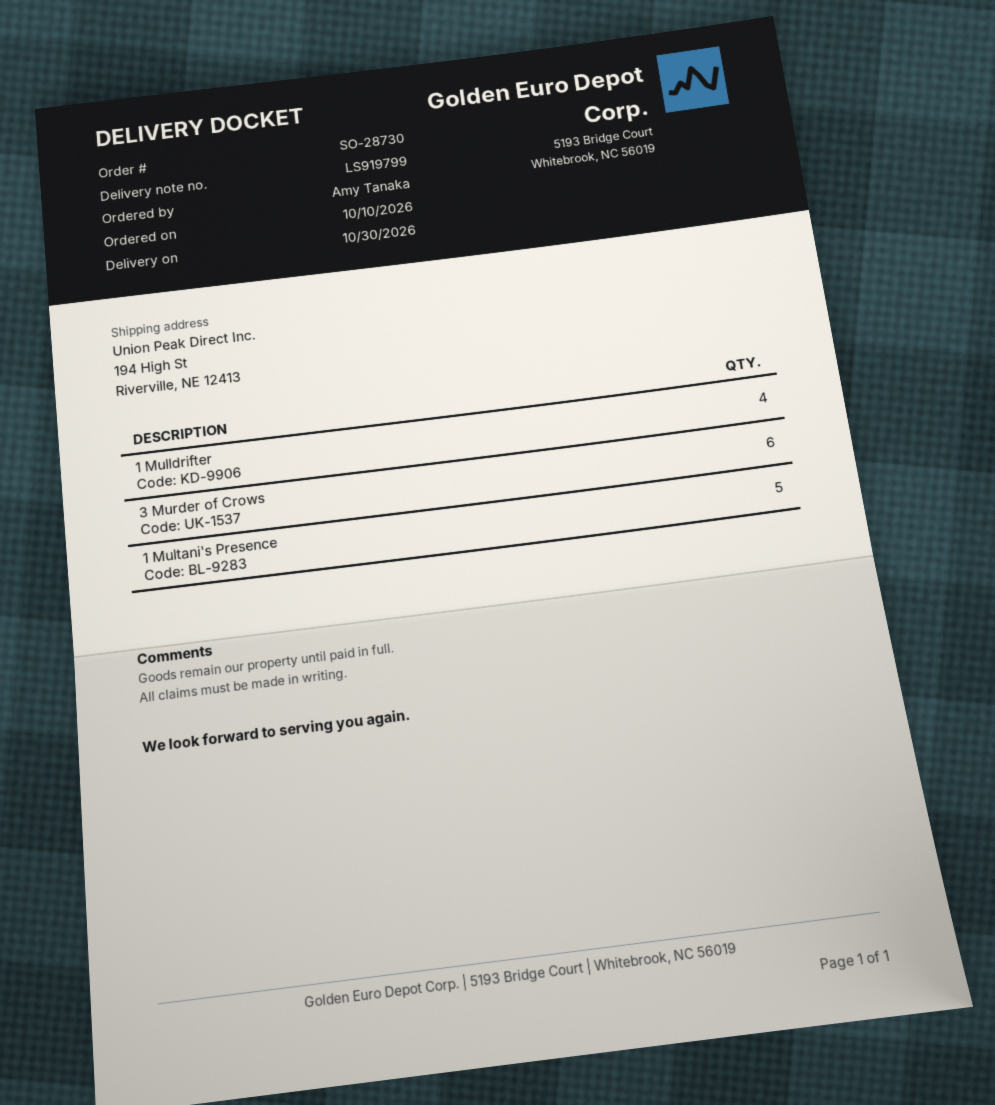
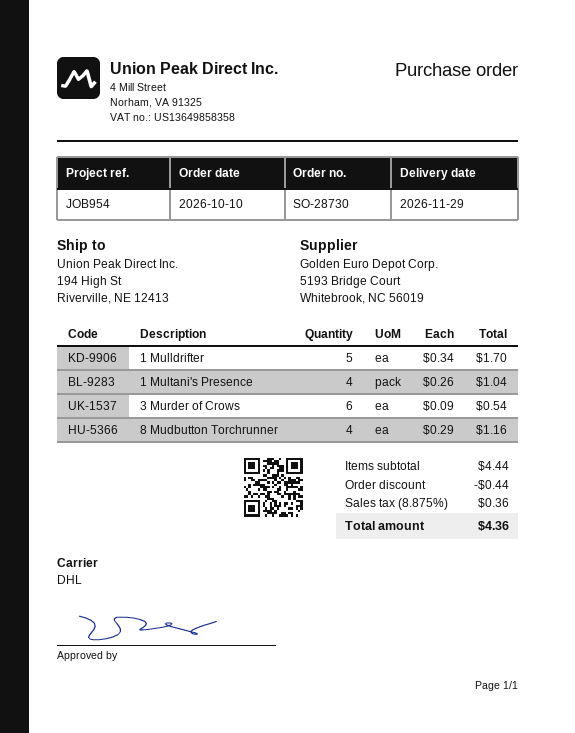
delivery date: 2026-10-30 -> 2026-11-29
1 Mulldrifter: 4 -> 5
1 Multani's Presence: 5 -> 4
8 Mudbutton Torchrunner: none -> 4

